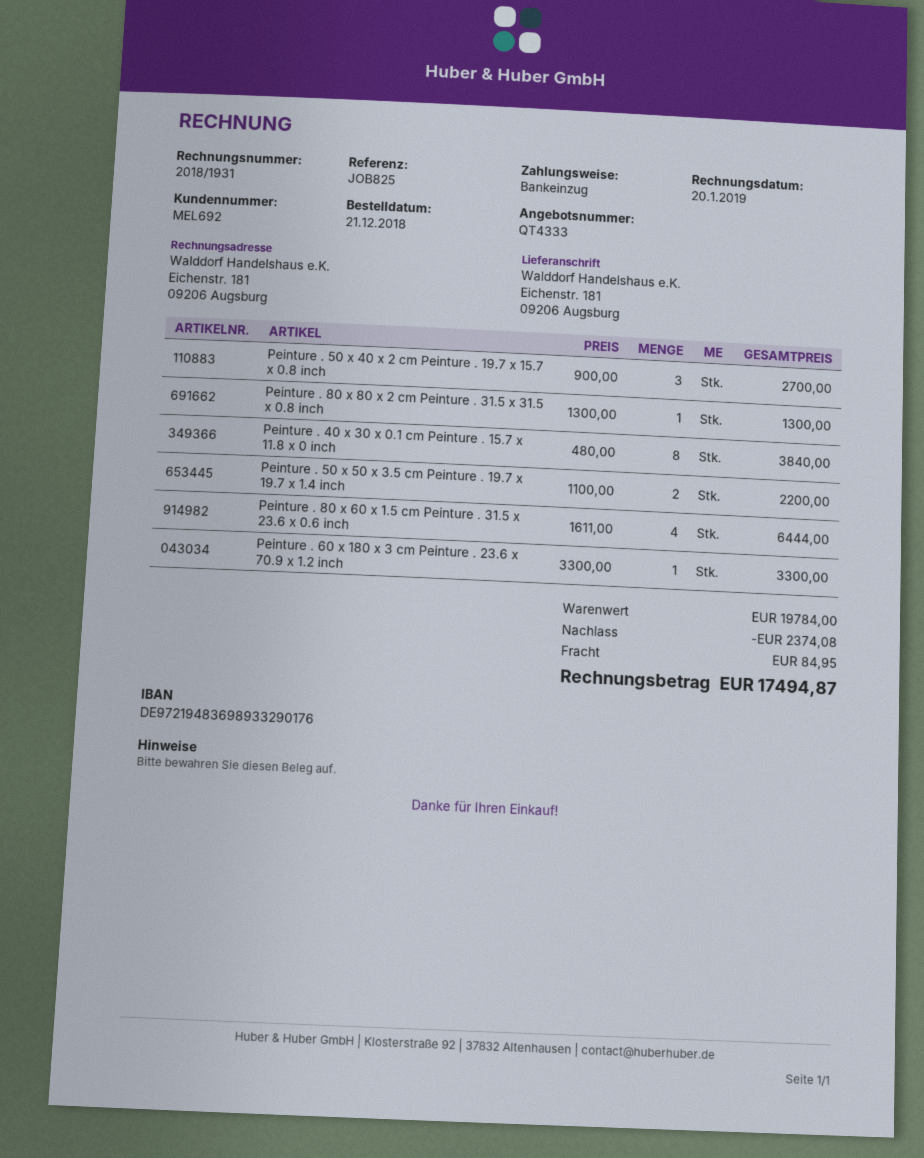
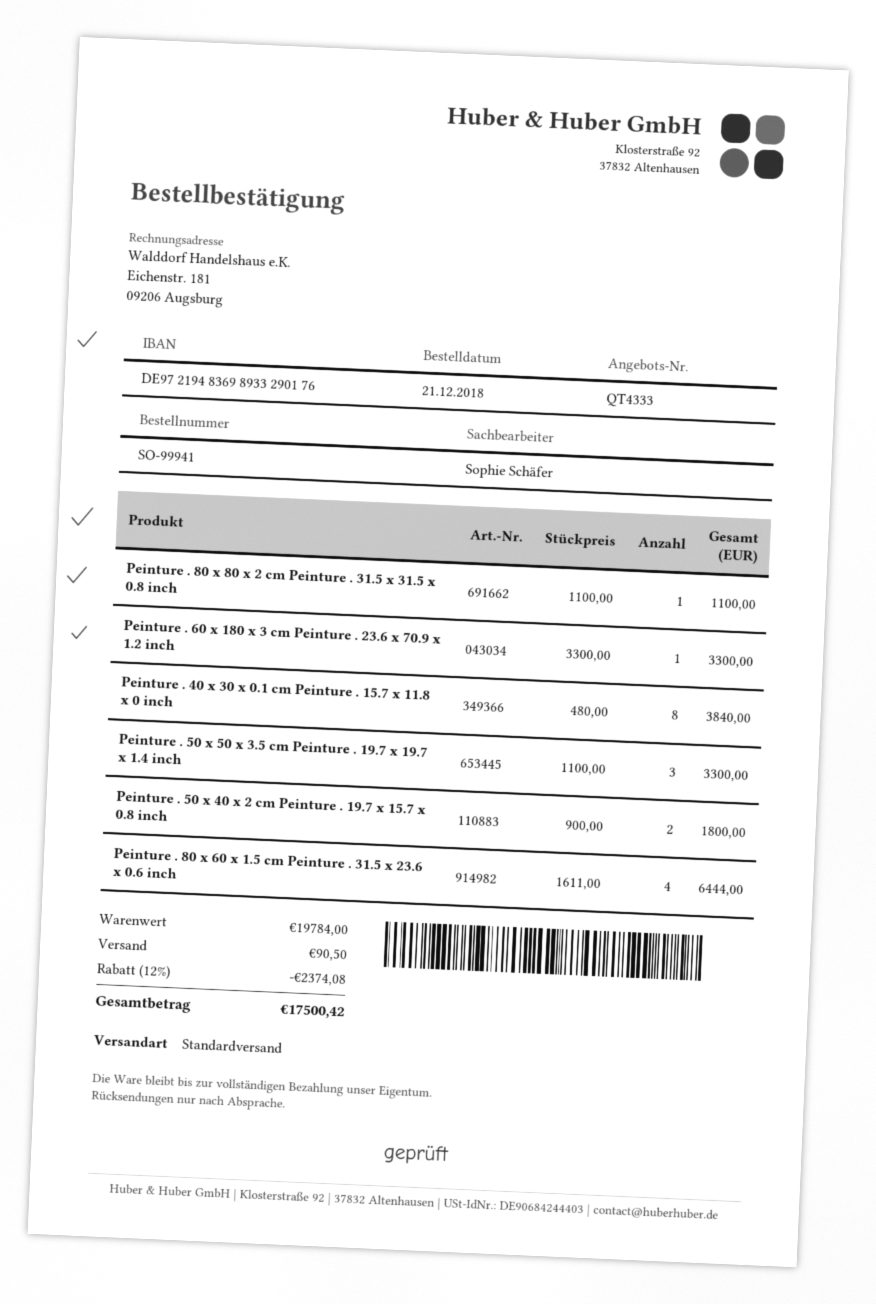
Peinture . 50 x 40 x 2 cm Peinture . 19.7 x 15.7 x 0.8 inch: 3 x 900.00 = 2700.00 -> 2 x 900.00 = 1800.00
Peinture . 80 x 80 x 2 cm Peinture . 31.5 x 31.5 x 0.8 inch: 1 x 1300.00 = 1300.00 -> 1 x 1100.00 = 1100.00
Peinture . 50 x 50 x 3.5 cm Peinture . 19.7 x 19.7 x 1.4 inch: 2 x 1100.00 = 2200.00 -> 3 x 1100.00 = 3300.00
shipping: 84.95 -> 90.50
total: 17494.87 -> 17500.42

